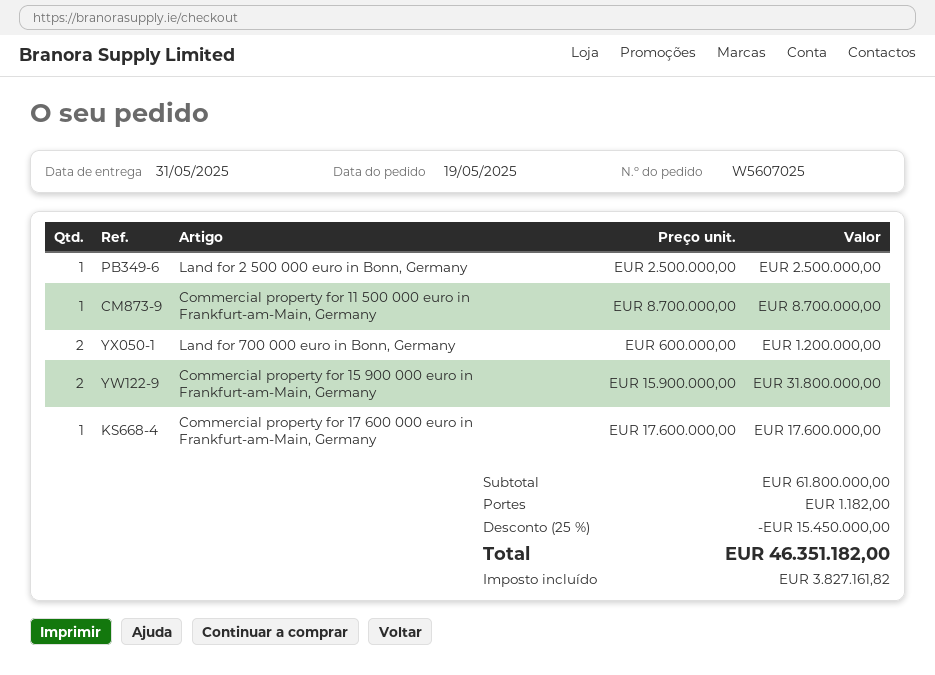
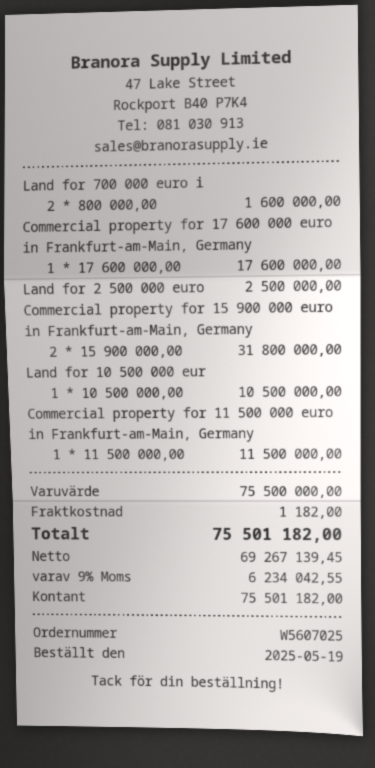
Commercial property for 11 500 000 euro in Frankfurt-am-Main, Germany: 1 x 8700000.00 = 8700000.00 -> 1 x 11500000.00 = 11500000.00
Land for 700 000 euro in Bonn, Germany: 2 x 600000.00 = 1200000.00 -> 2 x 800000.00 = 1600000.00
Land for 10 500 000 eur: none -> 1 x 10500000.00 = 10500000.00
subtotal: 61800000.00 -> 75500000.00
discount: 25% = 15450000.00 -> none
tax: 3827161.82 -> 6234042.55
total: 46351182.00 -> 75501182.00

